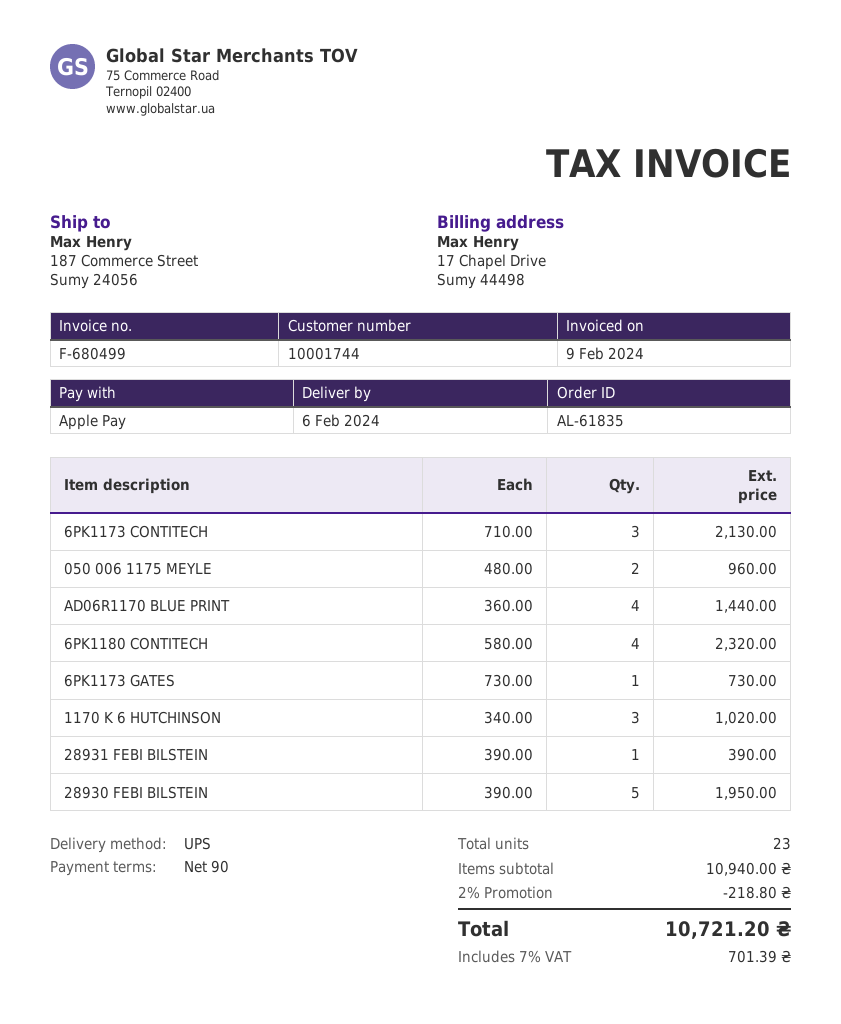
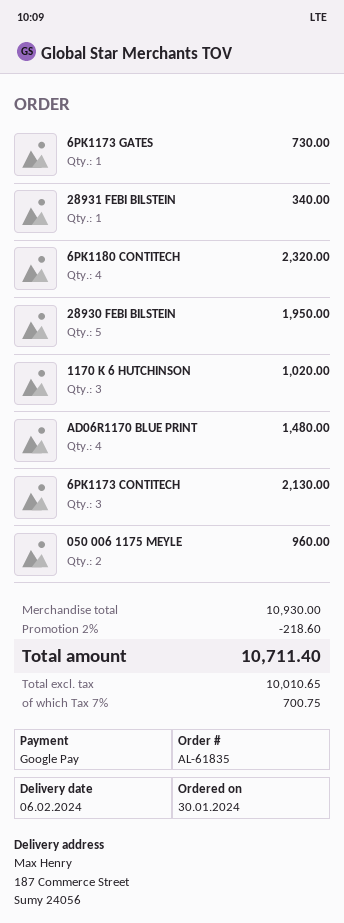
payment method: Apple Pay -> Google Pay
AD06R1170 BLUE PRINT: 4 for 1440.00 -> 4 for 1480.00
28931 FEBI BILSTEIN: 1 for 390.00 -> 1 for 340.00
subtotal: 10940.00 -> 10930.00
discount: 2% = 218.80 -> 2% = 218.60
tax: 7% = 701.39 -> 7% = 700.75
total: 10721.20 -> 10711.40

